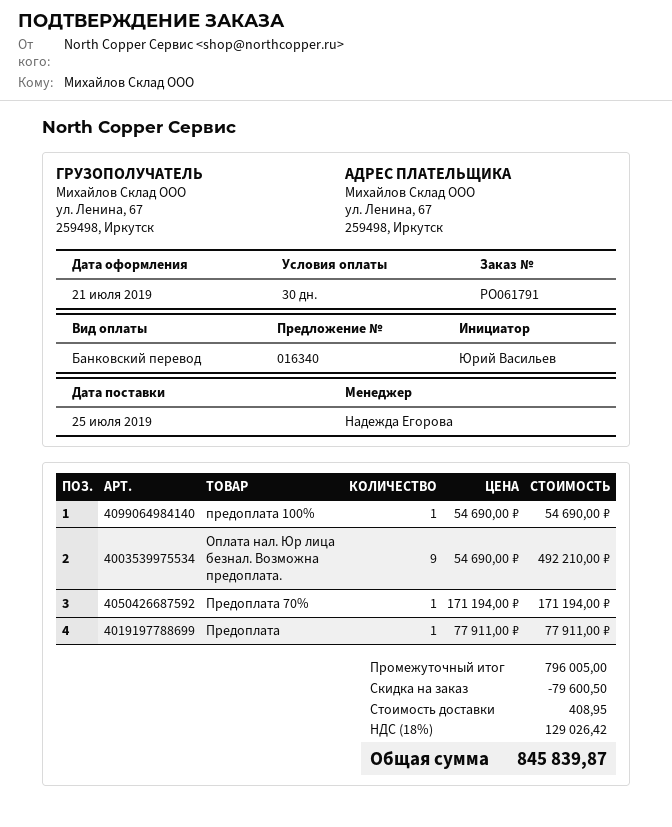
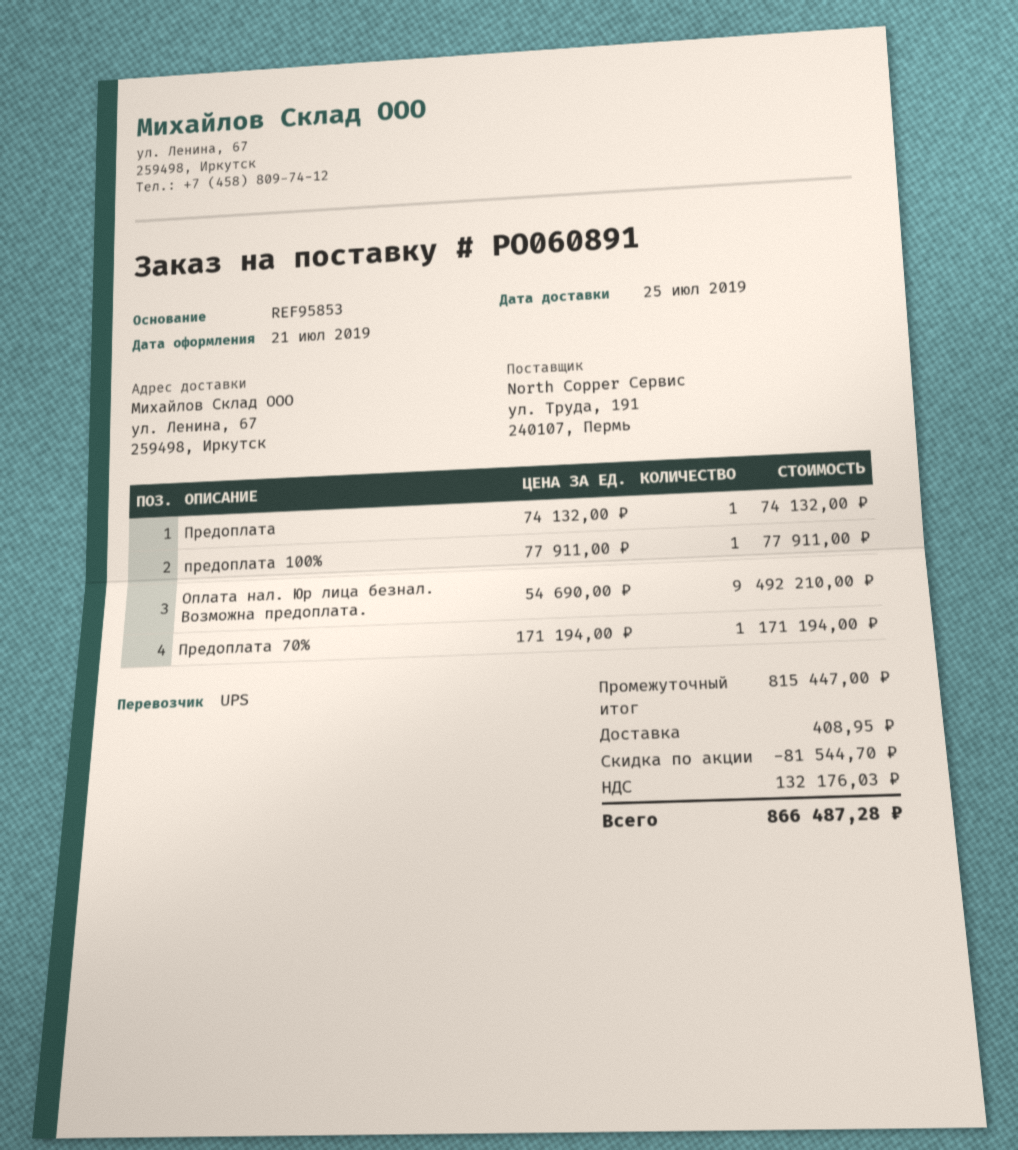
order number: PO061791 -> PO060891
предоплата 100%: 1 x 54690.00 = 54690.00 -> 1 x 77911.00 = 77911.00
Предоплата: 1 x 77911.00 = 77911.00 -> 1 x 74132.00 = 74132.00
subtotal: 796005.00 -> 815447.00
discount: 79600.50 -> 81544.70
tax: 129026.42 -> 132176.03
total: 845839.87 -> 866487.28

